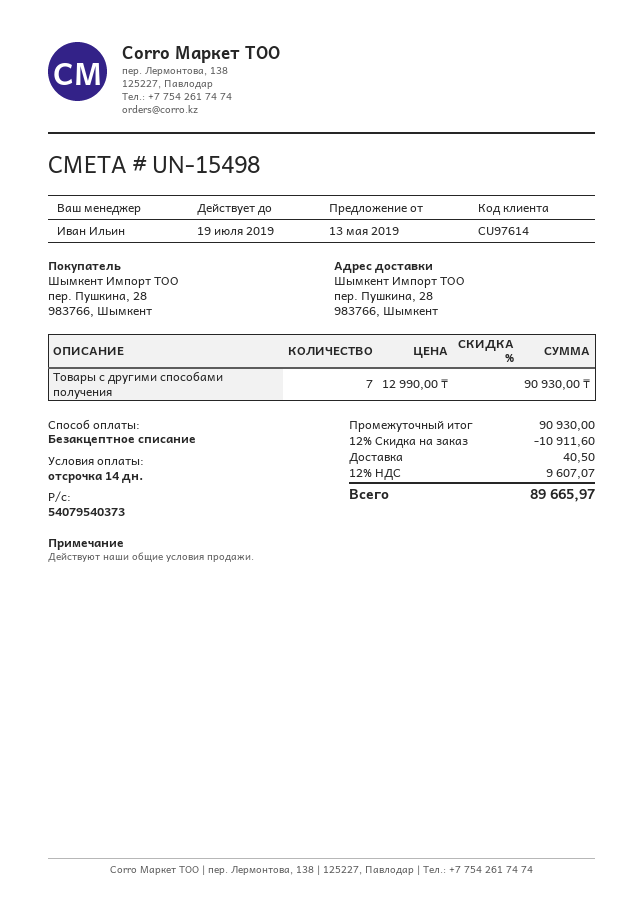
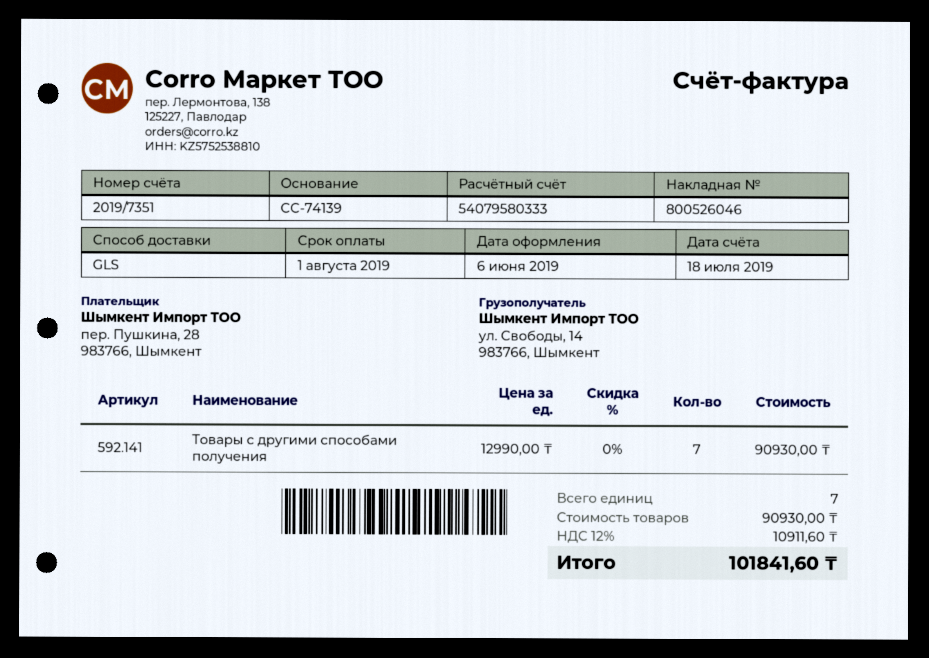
bank account: 54079540373 -> 54079580333
ship to: пер. Пушкина, 28, 983766, Шымкент -> ул. Свободы, 14, 983766, Шымкент
discount: 12% = 10911.60 -> none
shipping: 40.50 -> none
tax: 12% = 9607.07 -> 12% = 10911.60
total: 89665.97 -> 101841.60

